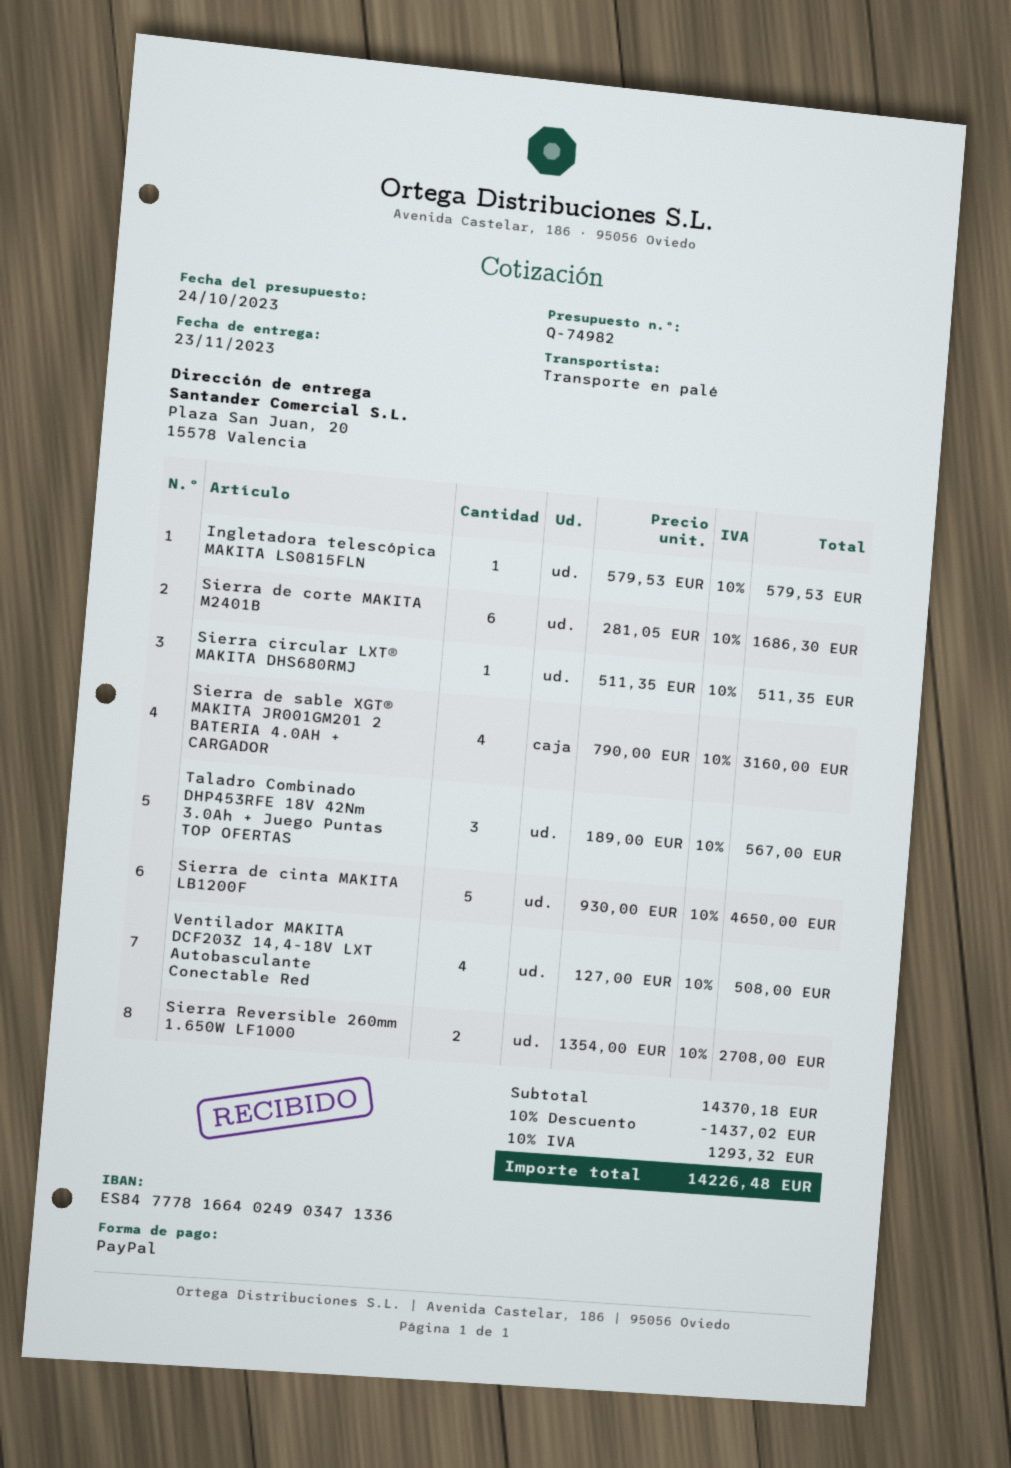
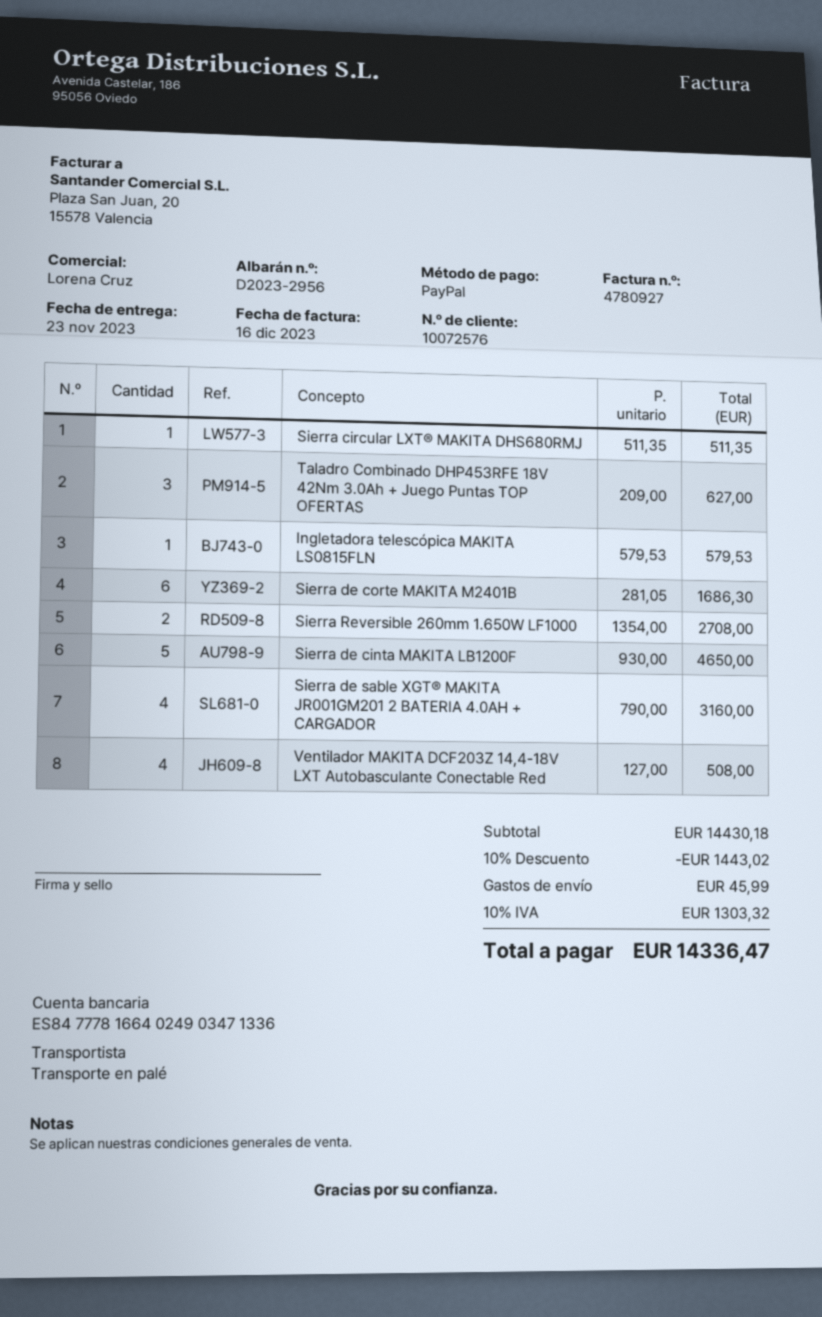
Taladro Combinado DHP453RFE 18V 42Nm 3.0Ah + Juego Puntas TOP OFERTAS: 3 x 189.00 = 567.00 -> 3 x 209.00 = 627.00
subtotal: 14370.18 -> 14430.18
discount: 10% = 1437.02 -> 10% = 1443.02
shipping: none -> 45.99
tax: 10% = 1293.32 -> 10% = 1303.32
total: 14226.48 -> 14336.47

